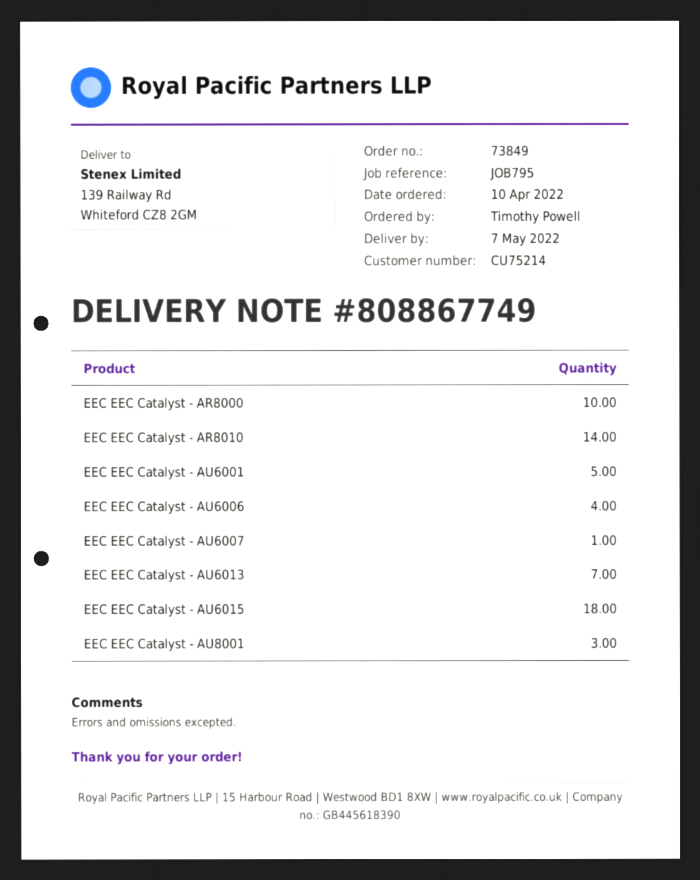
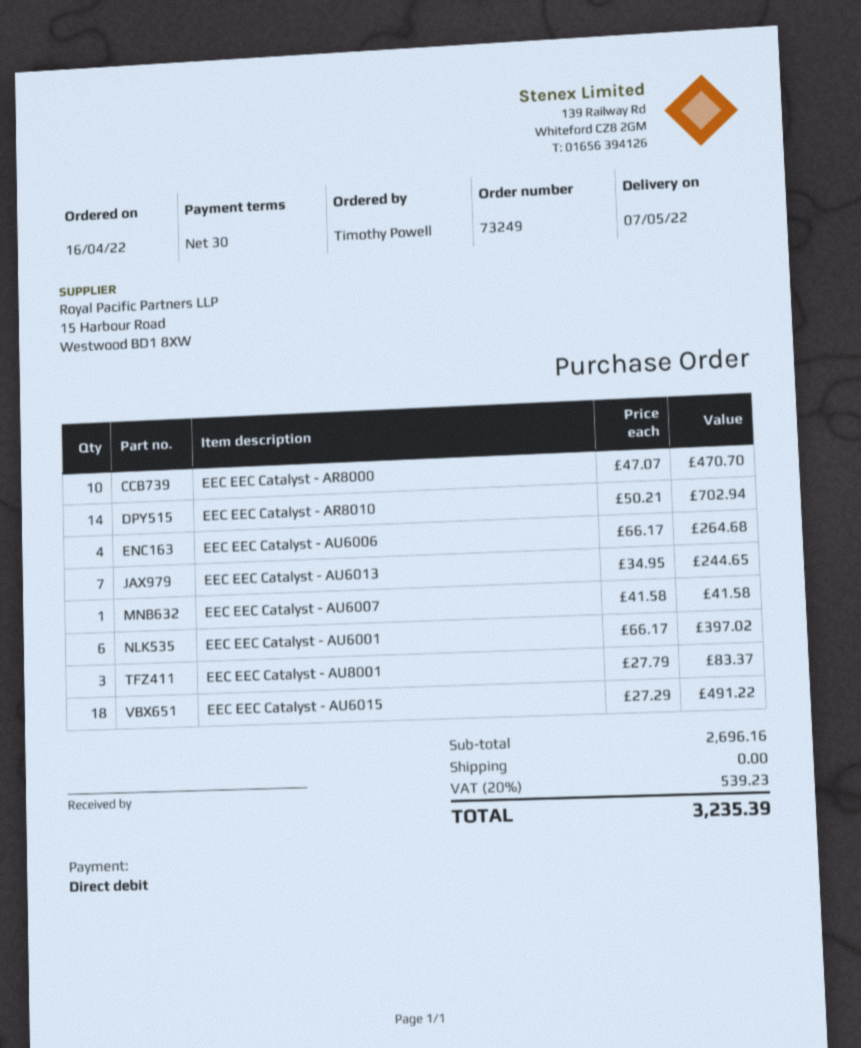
order number: 73849 -> 73249
order date: 2022-04-10 -> 2022-04-16
EEC EEC Catalyst - AU6001: 5 -> 6

